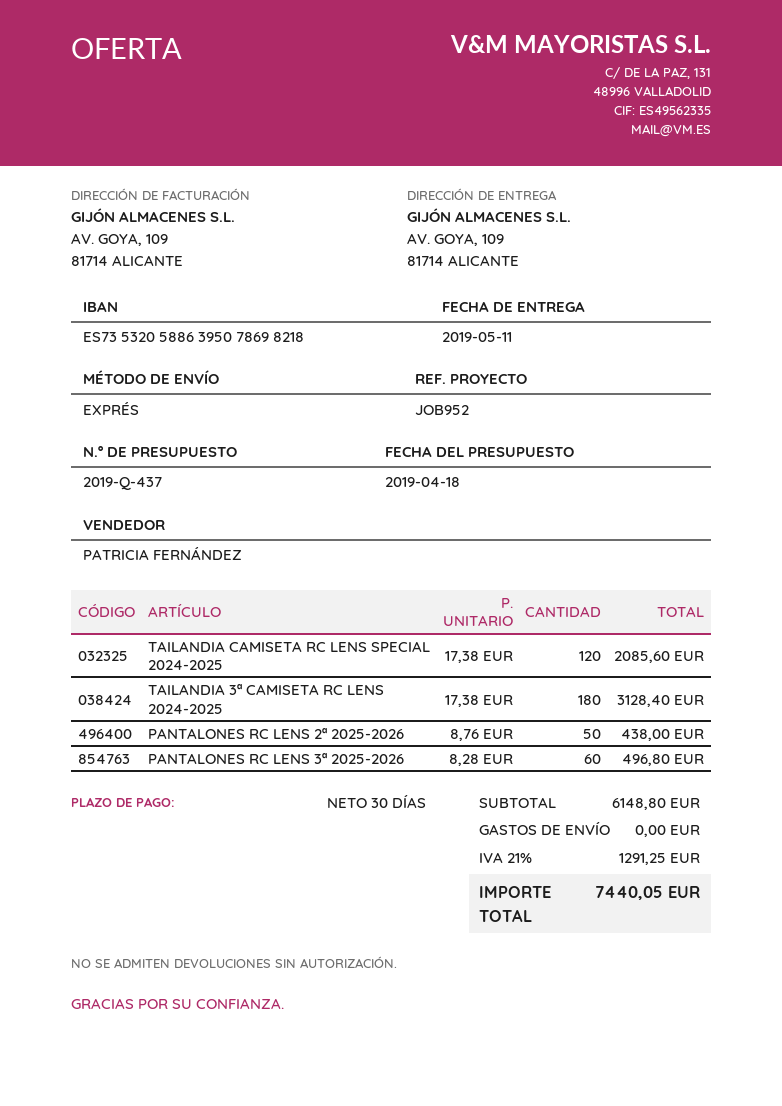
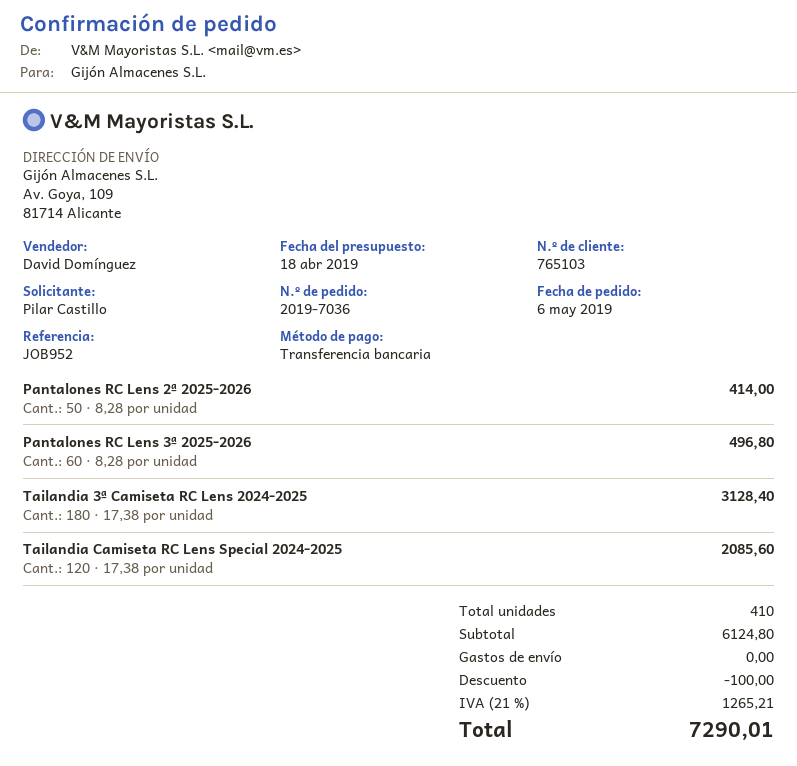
sales rep: PATRICIA FERNÁNDEZ -> David Domínguez
PANTALONES RC LENS 2ª 2025-2026: 50 x 8.76 = 438.00 -> 50 x 8.28 = 414.00
subtotal: 6148.80 -> 6124.80
discount: none -> 100.00
tax: 21% = 1291.25 -> 21% = 1265.21
total: 7440.05 -> 7290.01

